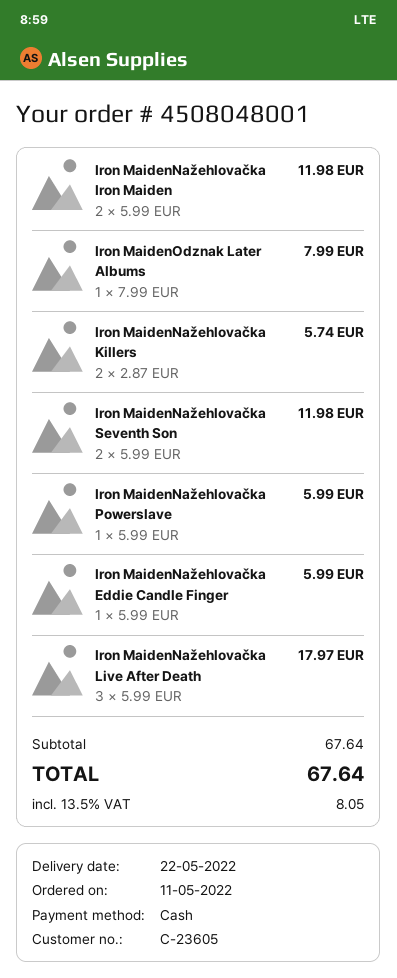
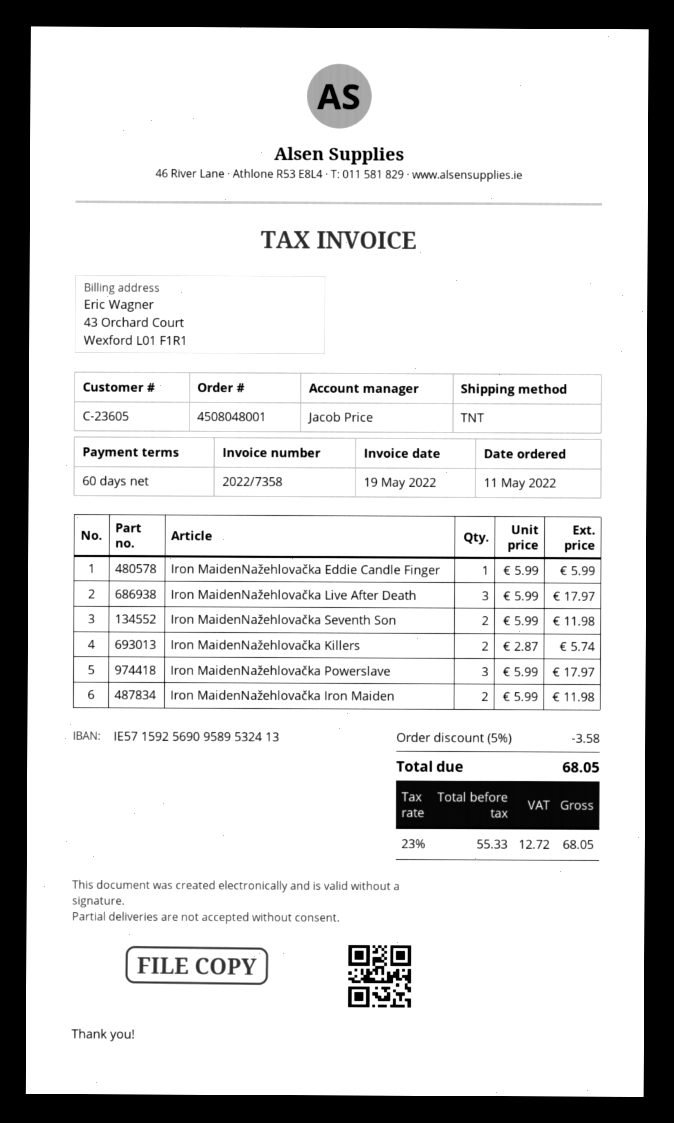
Iron MaidenOdznak Later Albums: 1 x 7.99 = 7.99 -> none
Iron MaidenNažehlovačka Powerslave: 1 x 5.99 = 5.99 -> 3 x 5.99 = 17.97
discount: none -> 5% = 3.58
tax: 13.5% = 8.05 -> 23% = 12.72
total: 67.64 -> 68.05

